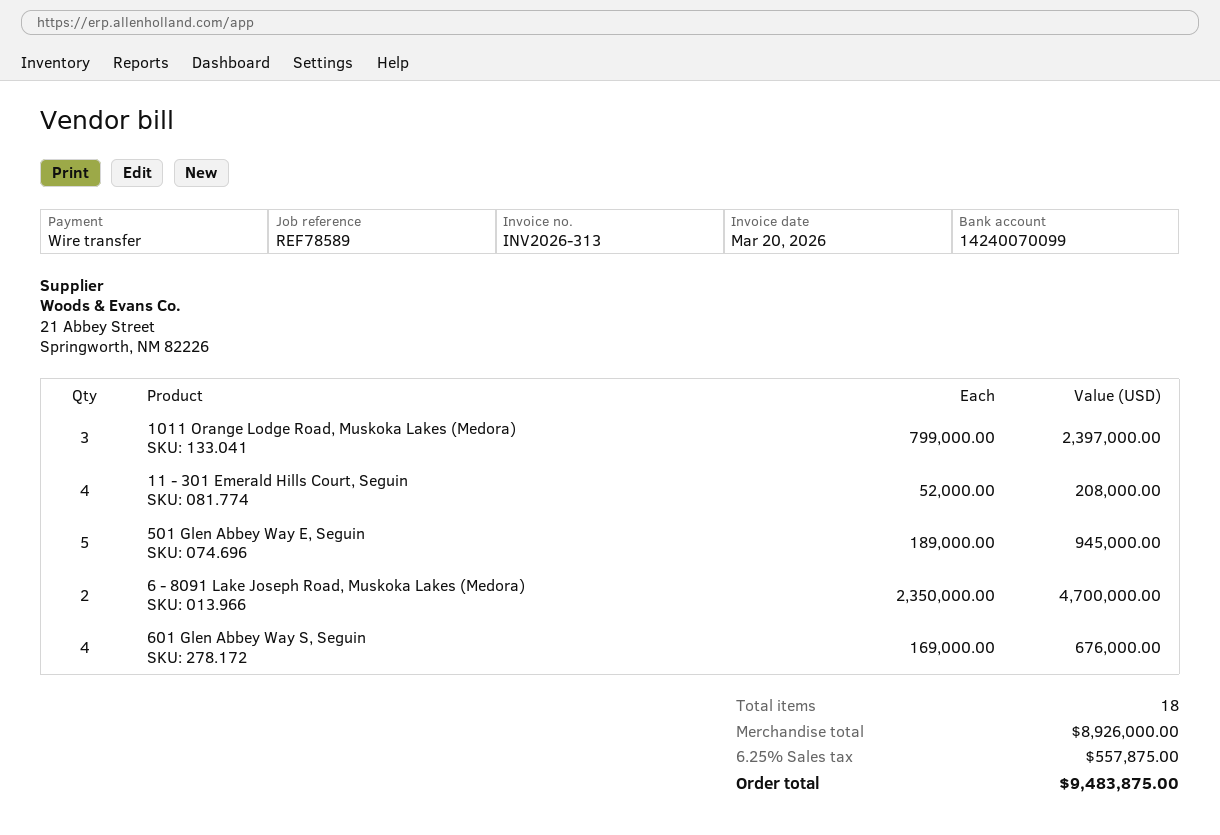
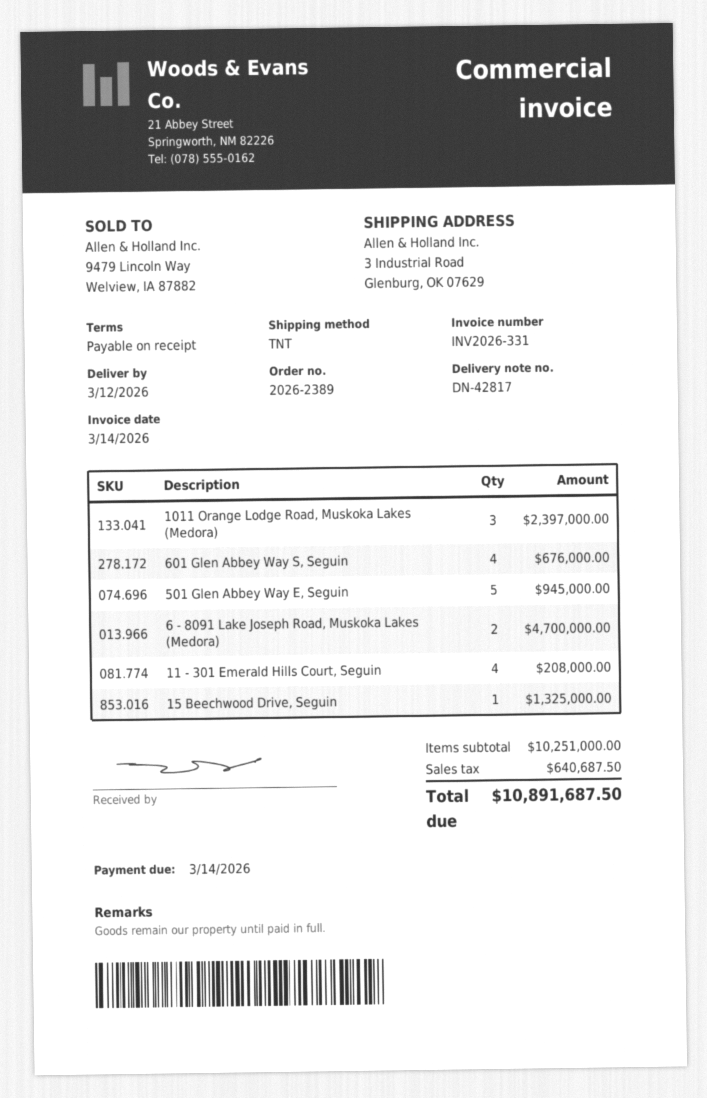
invoice number: INV2026-313 -> INV2026-331
invoice date: 2026-03-20 -> 2026-03-14
15 Beechwood Drive, Seguin: none -> 1 for 1325000.00
subtotal: 8926000.00 -> 10251000.00
tax: 557875.00 -> 640687.50
total: 9483875.00 -> 10891687.50

